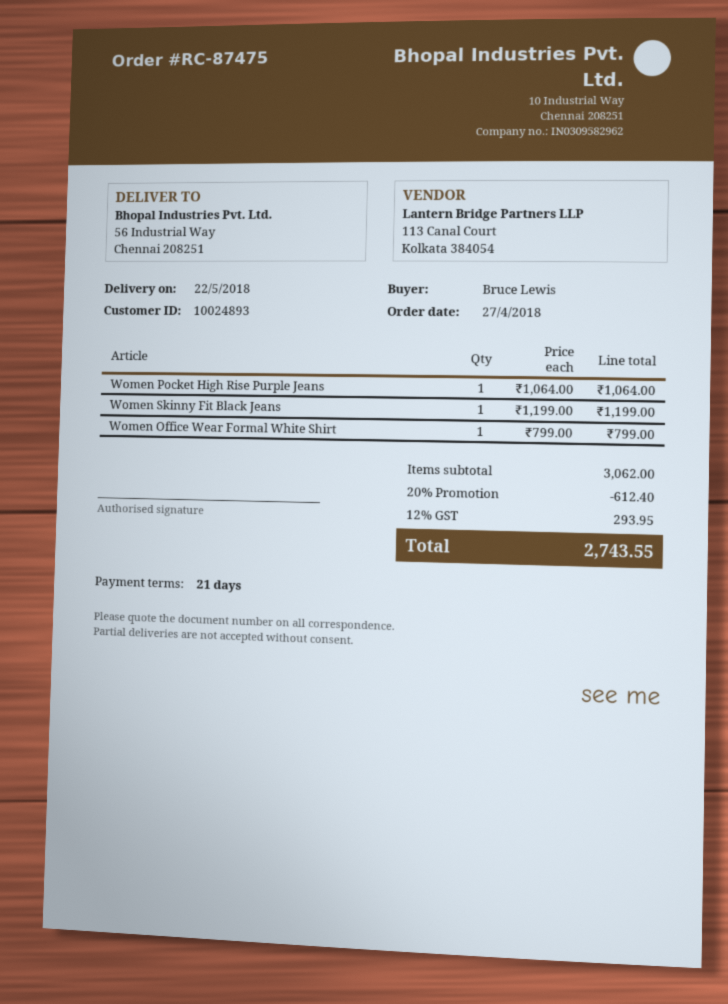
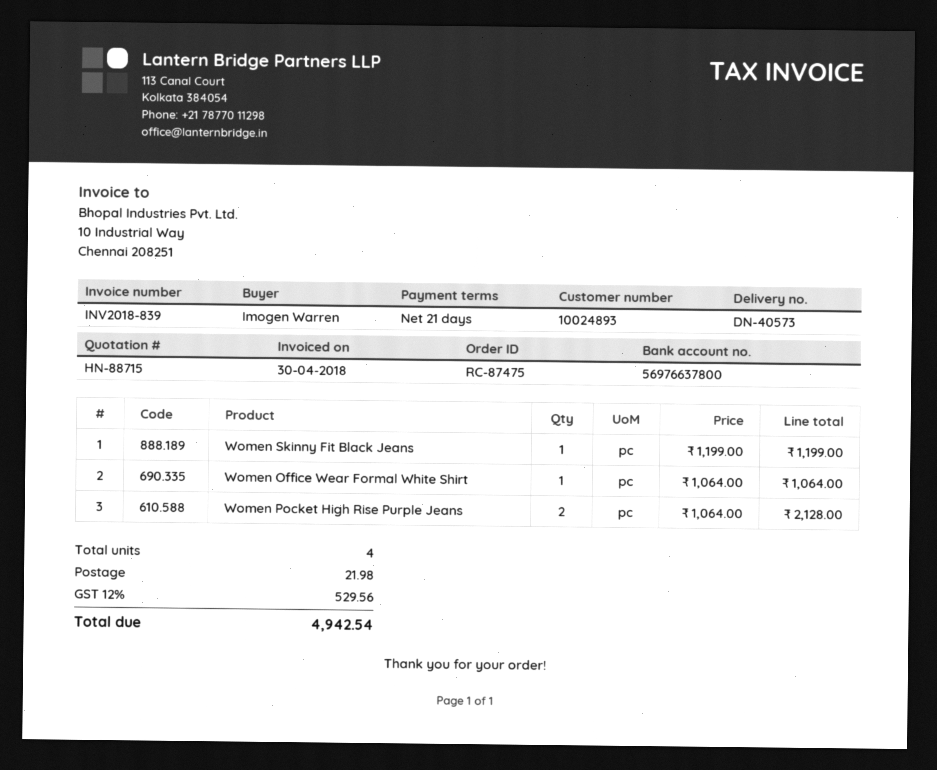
ordered by: Bruce Lewis -> Imogen Warren
Women Pocket High Rise Purple Jeans: 1 x 1064.00 = 1064.00 -> 2 x 1064.00 = 2128.00
Women Office Wear Formal White Shirt: 1 x 799.00 = 799.00 -> 1 x 1064.00 = 1064.00
discount: 20% = 612.40 -> none
shipping: none -> 21.98
tax: 12% = 293.95 -> 12% = 529.56
total: 2743.55 -> 4942.54

